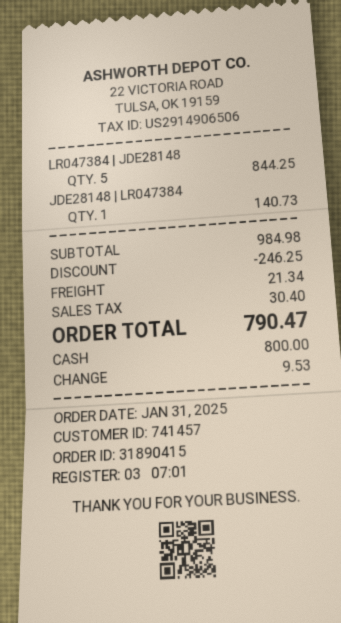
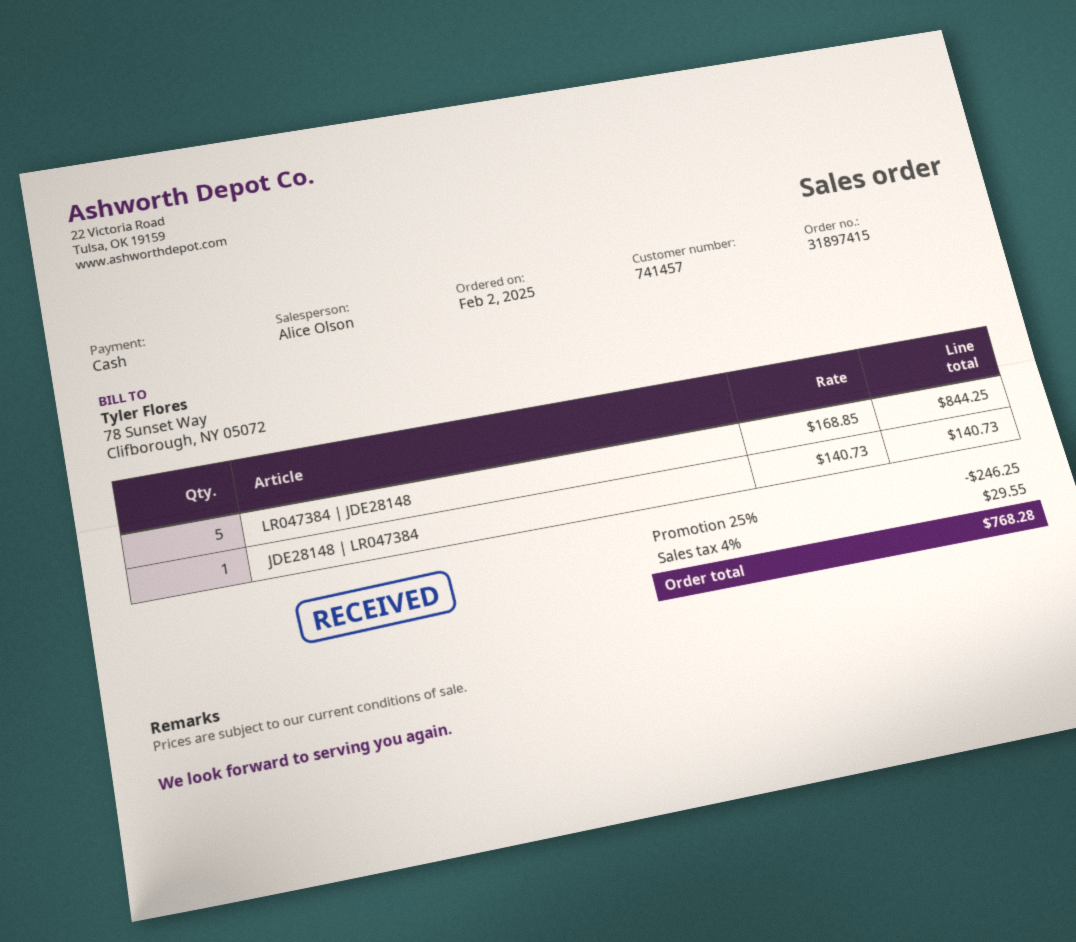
order number: 31890415 -> 31897415
order date: 2025-01-31 -> 2025-02-02
shipping: 21.34 -> none
tax: 30.40 -> 29.55
total: 790.47 -> 768.28

